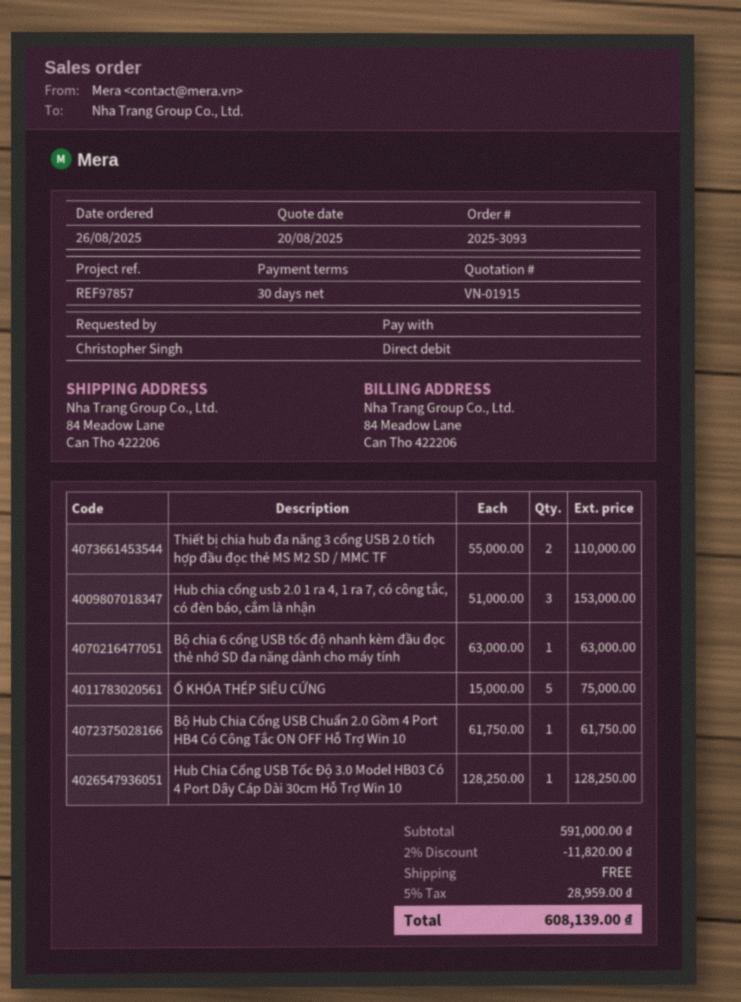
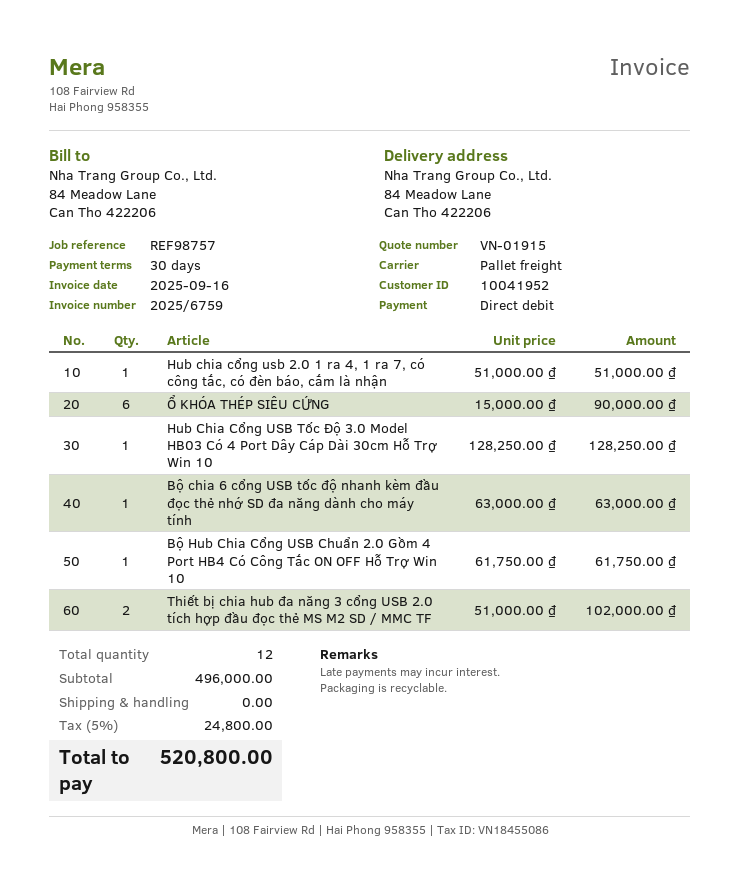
reference: REF97857 -> REF98757
Thiết bị chia hub đa năng 3 cổng USB 2.0 tích hợp đầu đọc thẻ MS M2 SD / MMC TF: 2 x 55000.00 = 110000.00 -> 2 x 51000.00 = 102000.00
Hub chia cổng usb 2.0 1 ra 4, 1 ra 7, có công tắc, có đèn báo, cắm là nhận: 3 x 51000.00 = 153000.00 -> 1 x 51000.00 = 51000.00
Ổ KHÓA THÉP SIÊU CỨNG: 5 x 15000.00 = 75000.00 -> 6 x 15000.00 = 90000.00
subtotal: 591000.00 -> 496000.00
discount: 2% = 11820.00 -> none
tax: 5% = 28959.00 -> 5% = 24800.00
total: 608139.00 -> 520800.00

